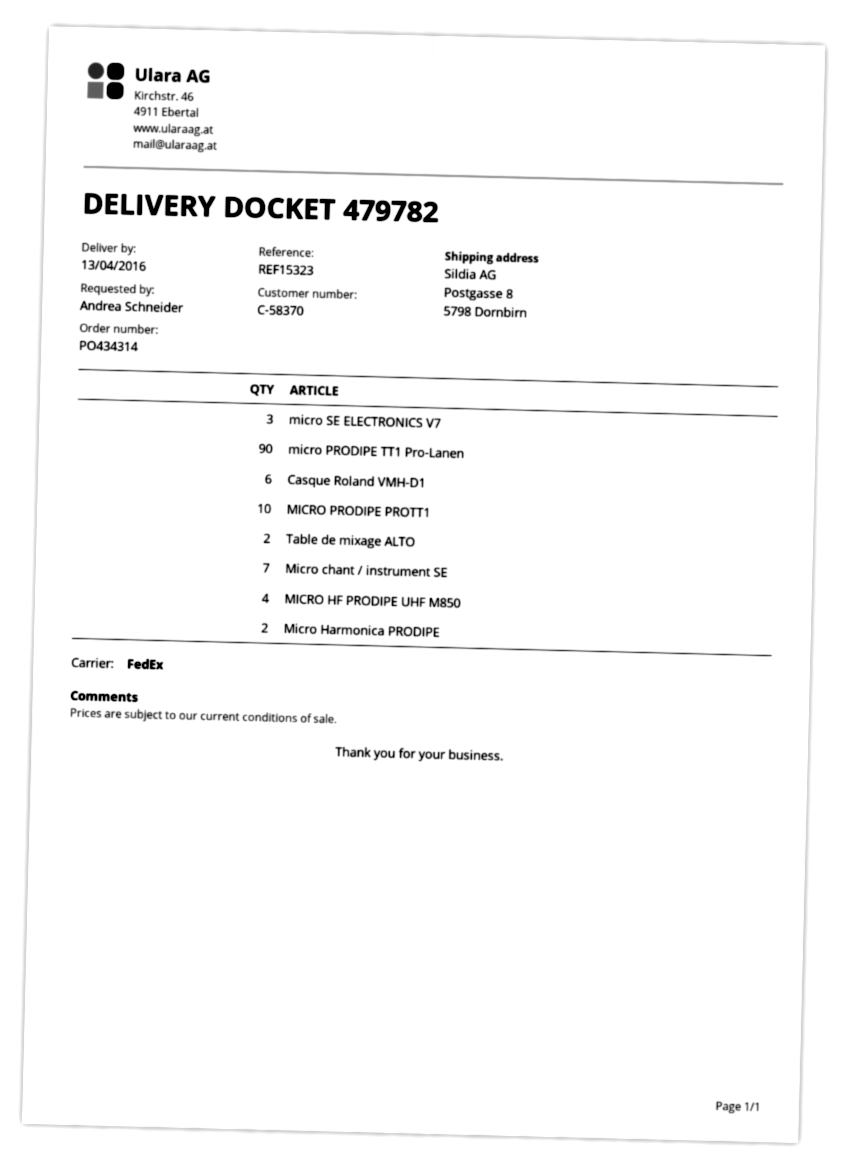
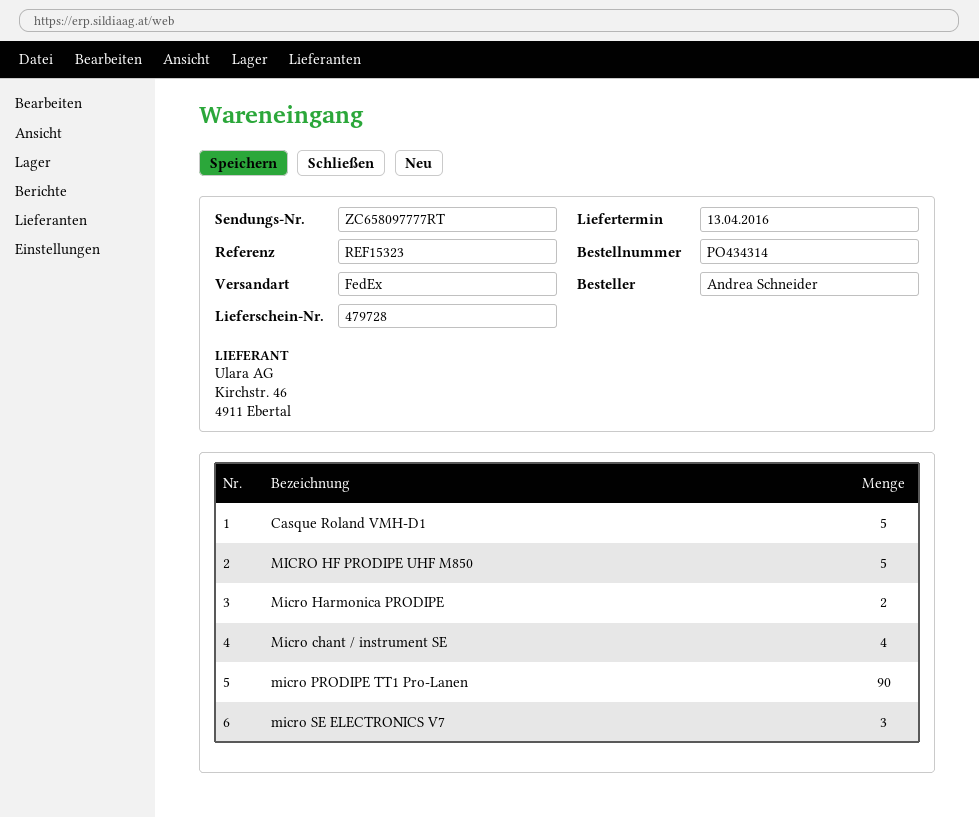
delivery note number: 479782 -> 479728
Casque Roland VMH-D1: 6 -> 5
MICRO PRODIPE PROTT1: 10 -> none
Table de mixage ALTO: 2 -> none
Micro chant / instrument SE: 7 -> 4
MICRO HF PRODIPE UHF M850: 4 -> 5

